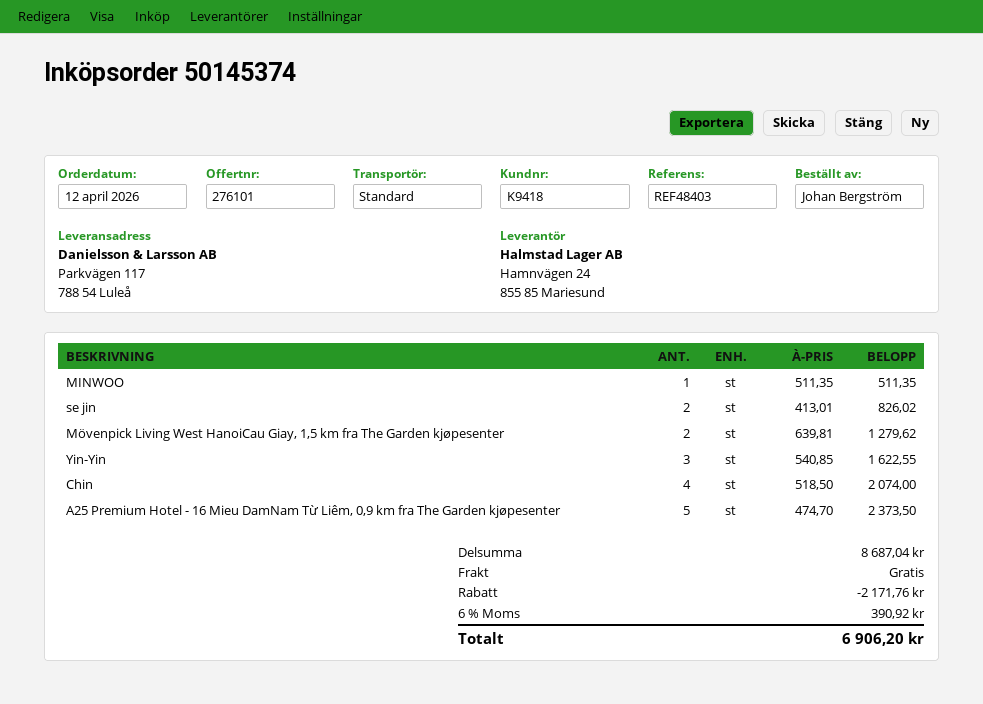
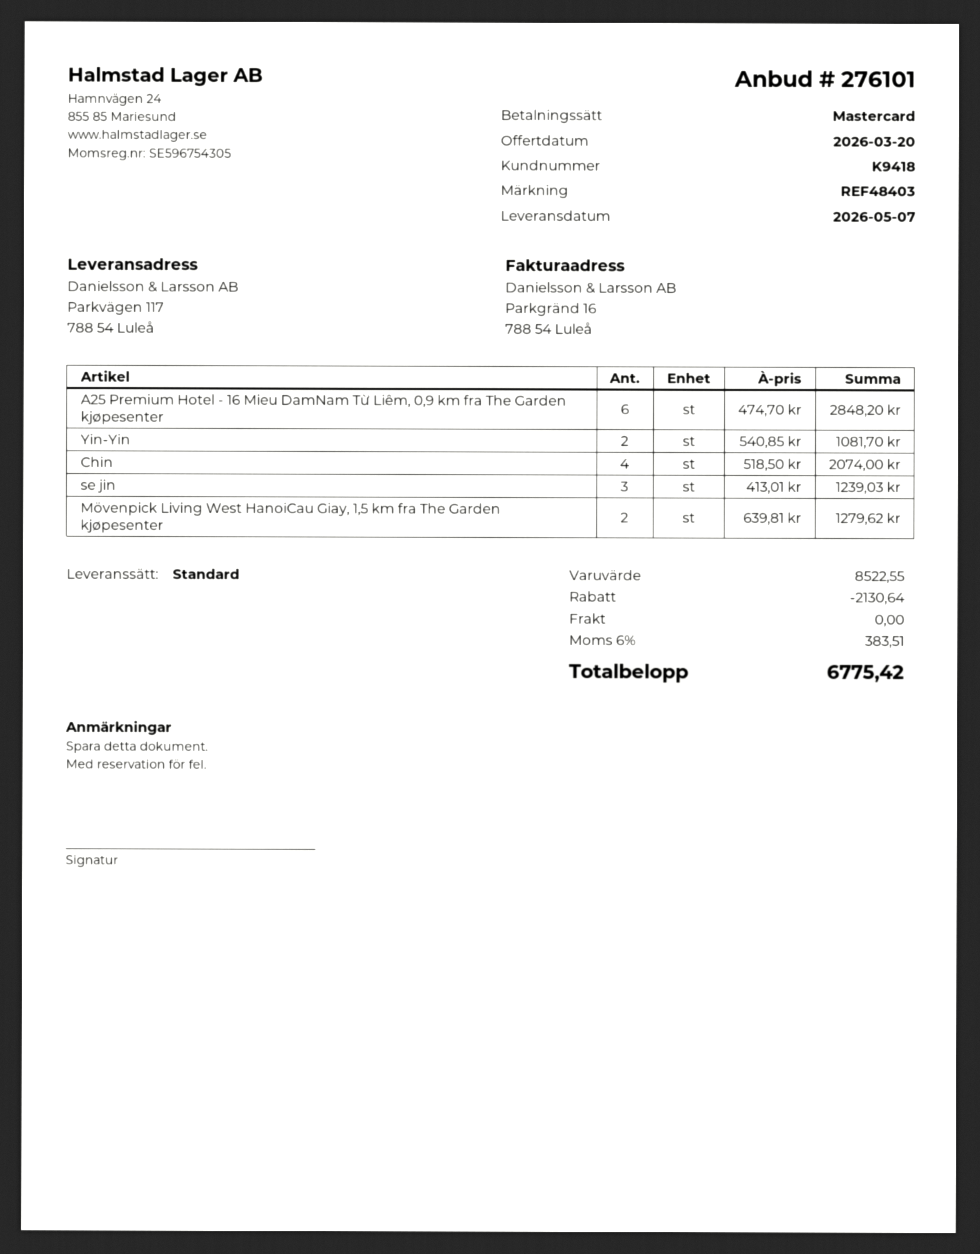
MINWOO: 1 x 511.35 = 511.35 -> none
se jin: 2 x 413.01 = 826.02 -> 3 x 413.01 = 1239.03
Yin-Yin: 3 x 540.85 = 1622.55 -> 2 x 540.85 = 1081.70
A25 Premium Hotel - 16 Mieu DamNam Từ Liêm, 0,9 km fra The Garden kjøpesenter: 5 x 474.70 = 2373.50 -> 6 x 474.70 = 2848.20
subtotal: 8687.04 -> 8522.55
discount: 2171.76 -> 2130.64
tax: 6% = 390.92 -> 6% = 383.51
total: 6906.20 -> 6775.42

